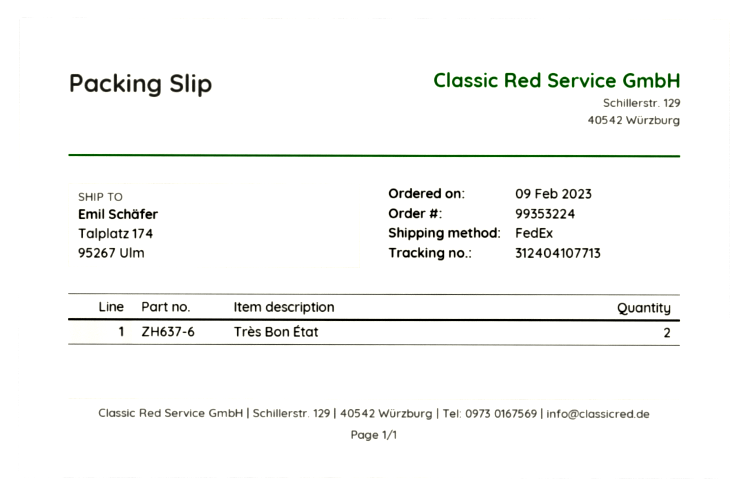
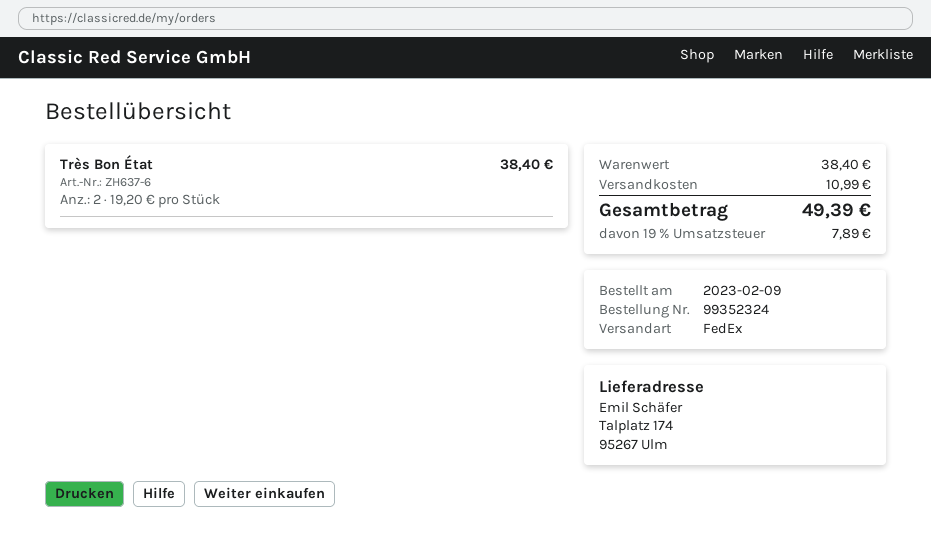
order number: 99353224 -> 99352324

